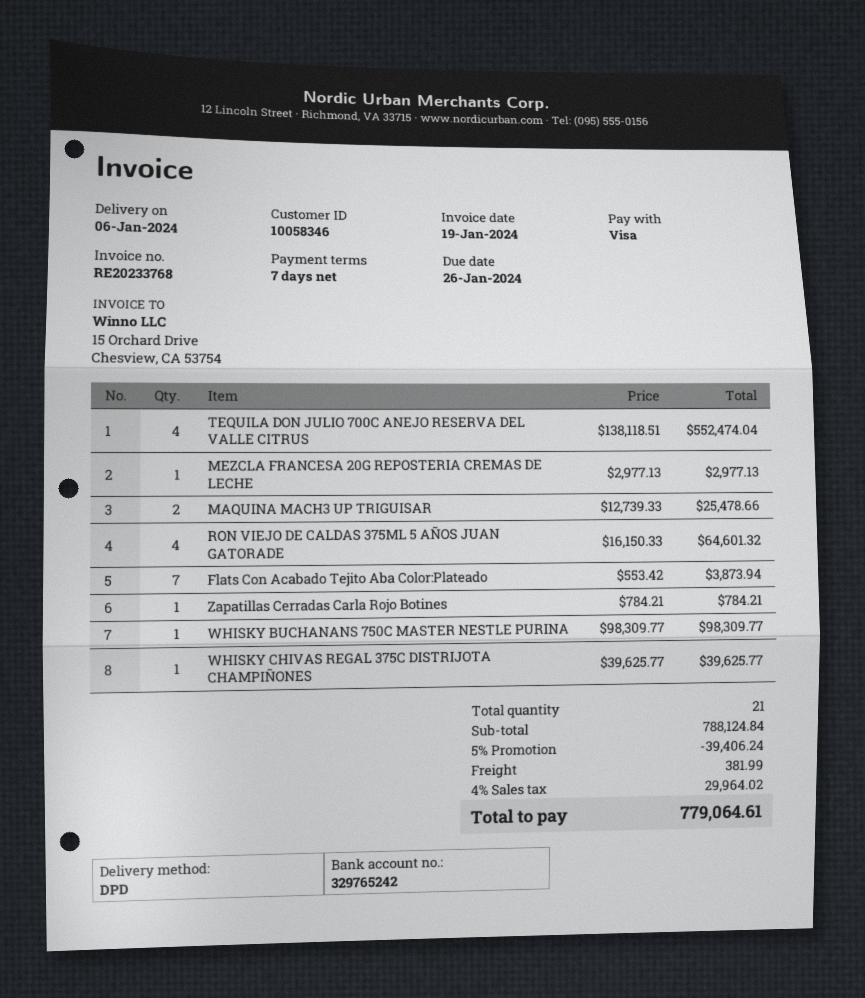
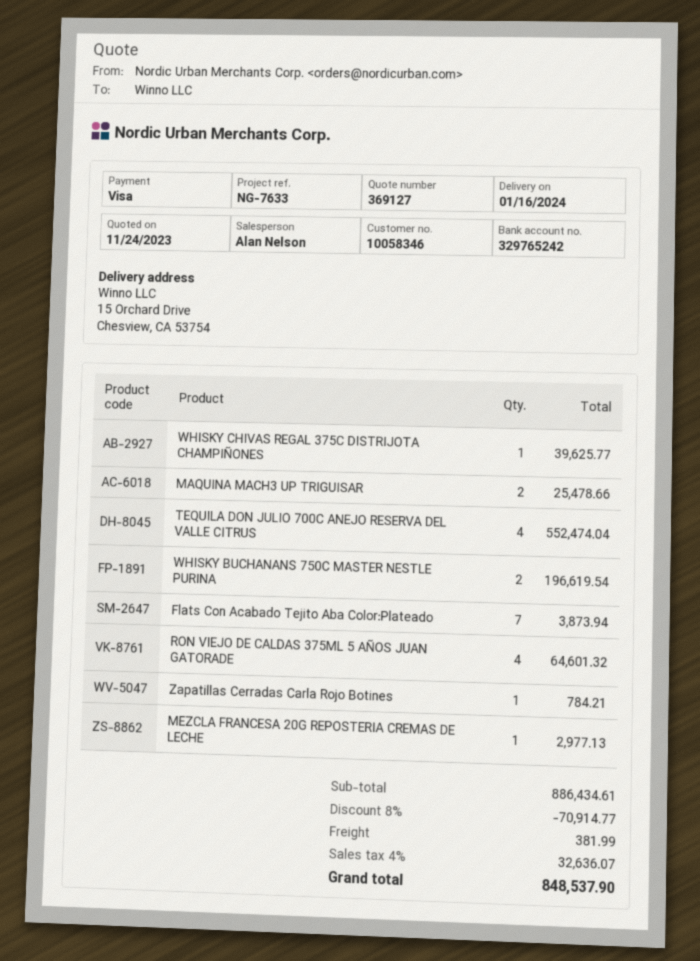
delivery date: 2024-01-06 -> 2024-01-16
WHISKY BUCHANANS 750C MASTER NESTLE PURINA: 1 for 98309.77 -> 2 for 196619.54
subtotal: 788124.84 -> 886434.61
discount: 5% = 39406.24 -> 8% = 70914.77
tax: 4% = 29964.02 -> 4% = 32636.07
total: 779064.61 -> 848537.90

